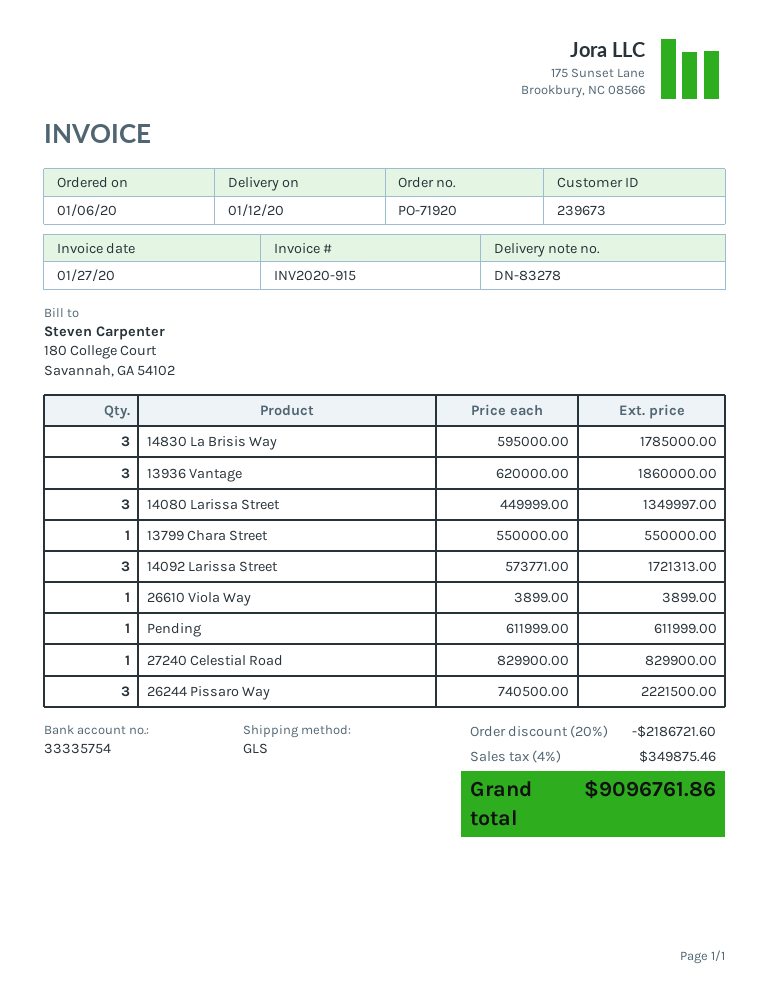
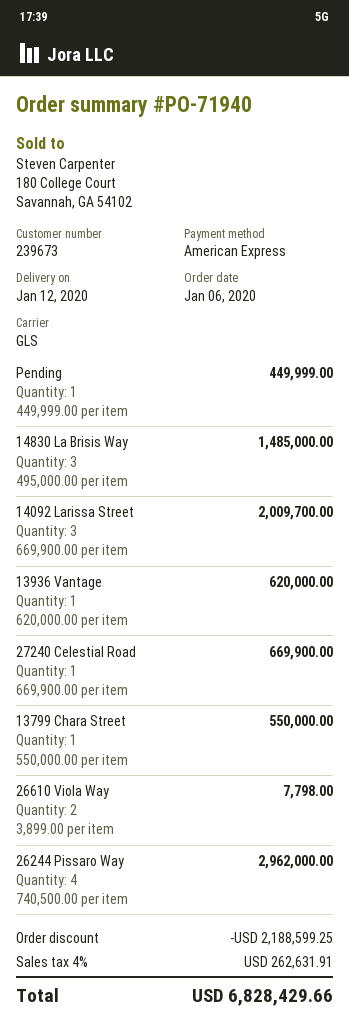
order number: PO-71920 -> PO-71940
14830 La Brisis Way: 3 x 595000.00 = 1785000.00 -> 3 x 495000.00 = 1485000.00
13936 Vantage: 3 x 620000.00 = 1860000.00 -> 1 x 620000.00 = 620000.00
14080 Larissa Street: 3 x 449999.00 = 1349997.00 -> none
14092 Larissa Street: 3 x 573771.00 = 1721313.00 -> 3 x 669900.00 = 2009700.00
26610 Viola Way: 1 x 3899.00 = 3899.00 -> 2 x 3899.00 = 7798.00
Pending: 1 x 611999.00 = 611999.00 -> 1 x 449999.00 = 449999.00
27240 Celestial Road: 1 x 829900.00 = 829900.00 -> 1 x 669900.00 = 669900.00
26244 Pissaro Way: 3 x 740500.00 = 2221500.00 -> 4 x 740500.00 = 2962000.00
discount: 2186721.60 -> 2188599.25
tax: 4% = 349875.46 -> 4% = 262631.91
total: 9096761.86 -> 6828429.66

